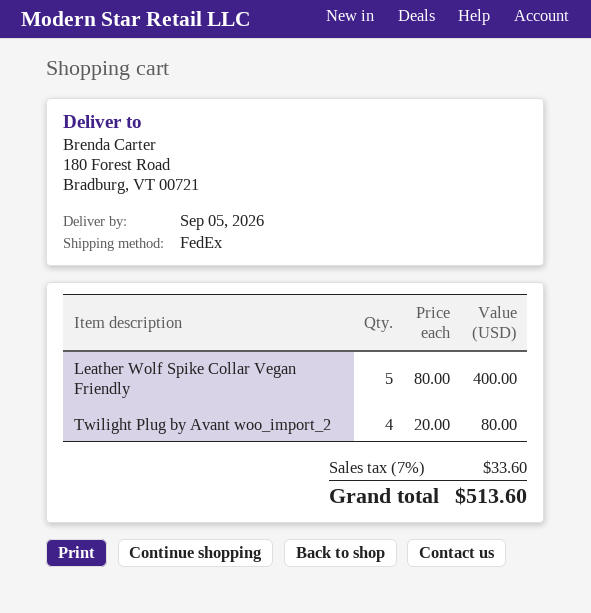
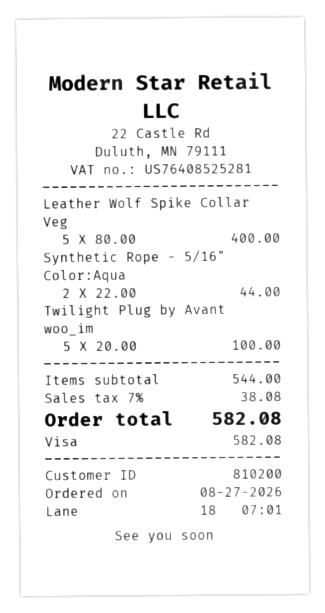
Twilight Plug by Avant woo_import_2: 4 x 20.00 = 80.00 -> 5 x 20.00 = 100.00
Synthetic Rope - 5/16" Color:Aqua: none -> 2 x 22.00 = 44.00
tax: 7% = 33.60 -> 7% = 38.08
total: 513.60 -> 582.08

